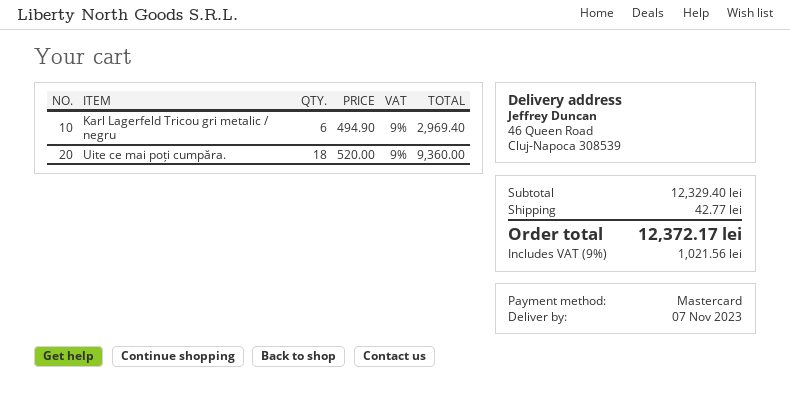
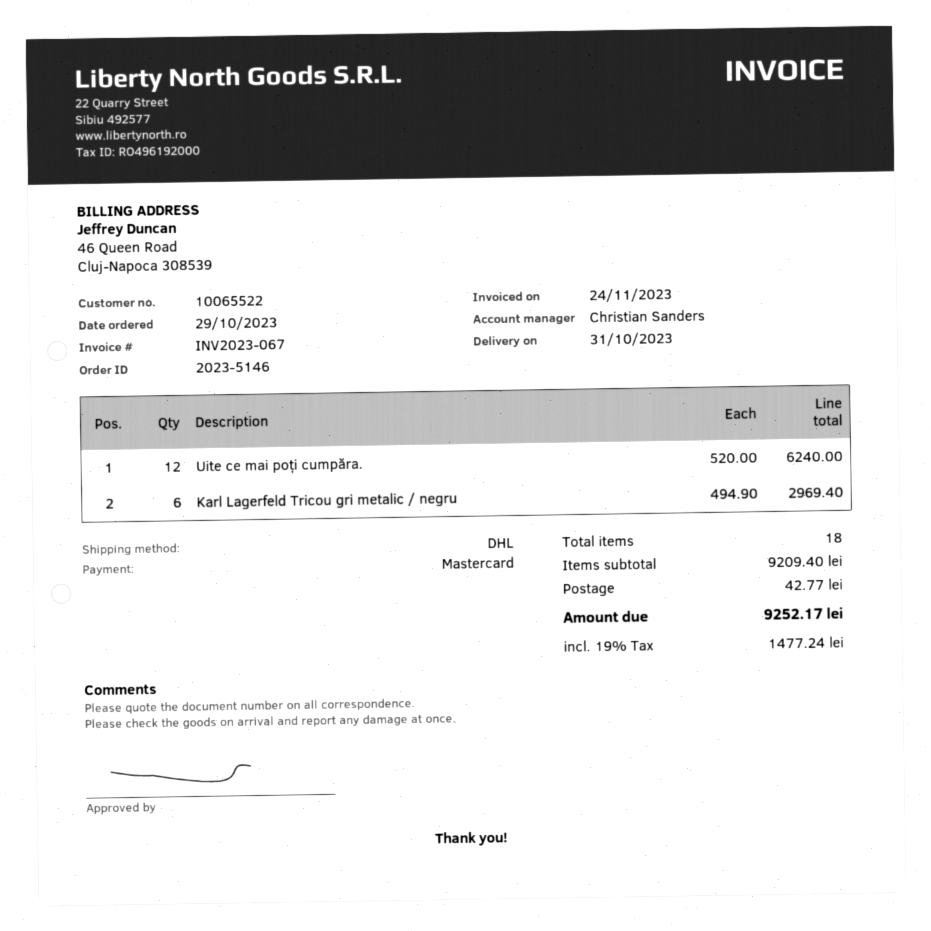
delivery date: 2023-11-07 -> 2023-10-31
Uite ce mai poți cumpăra.: 18 x 520.00 = 9360.00 -> 12 x 520.00 = 6240.00
subtotal: 12329.40 -> 9209.40
tax: 9% = 1021.56 -> 19% = 1477.24
total: 12372.17 -> 9252.17

